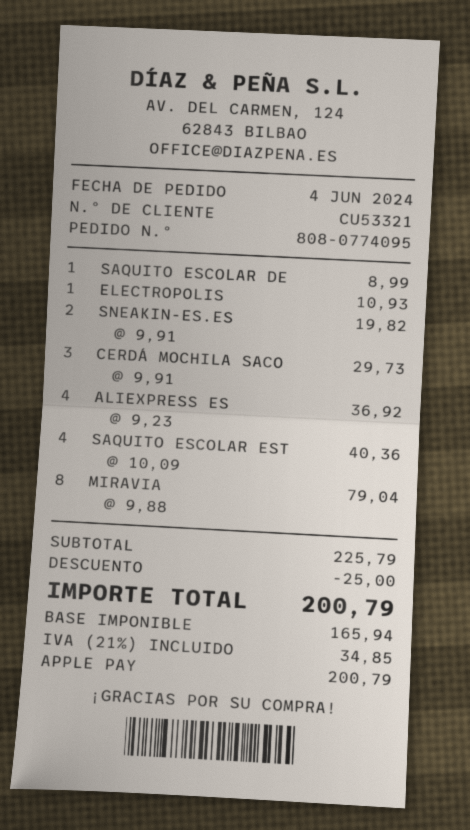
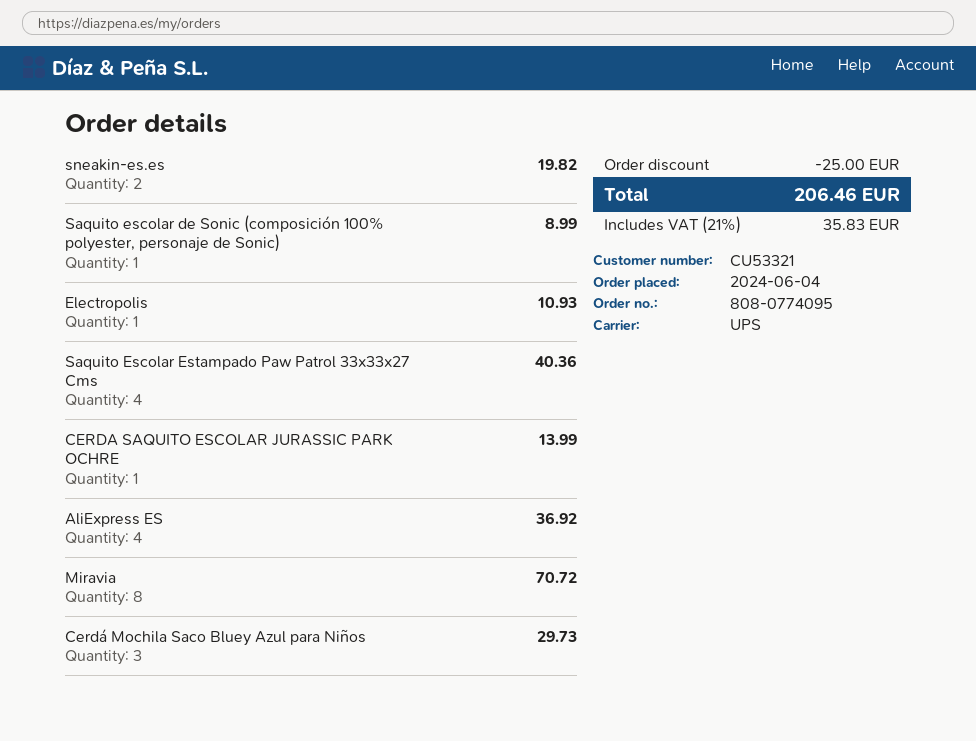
MIRAVIA: 8 for 79.04 -> 8 for 70.72
CERDA SAQUITO ESCOLAR JURASSIC PARK OCHRE: none -> 1 for 13.99
tax: 21% = 34.85 -> 21% = 35.83
total: 200.79 -> 206.46

